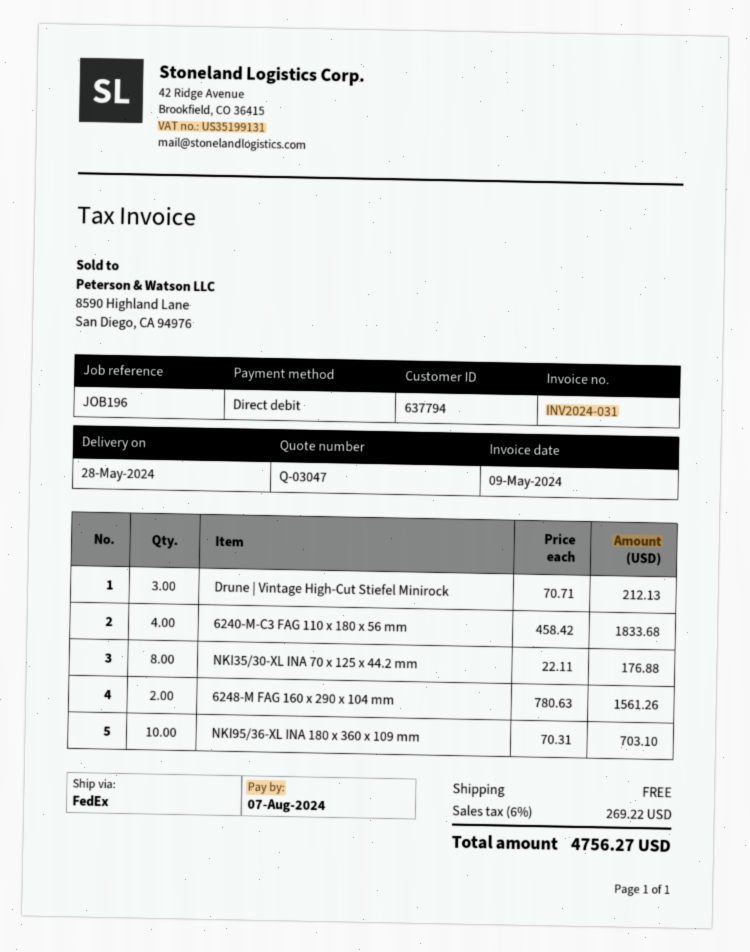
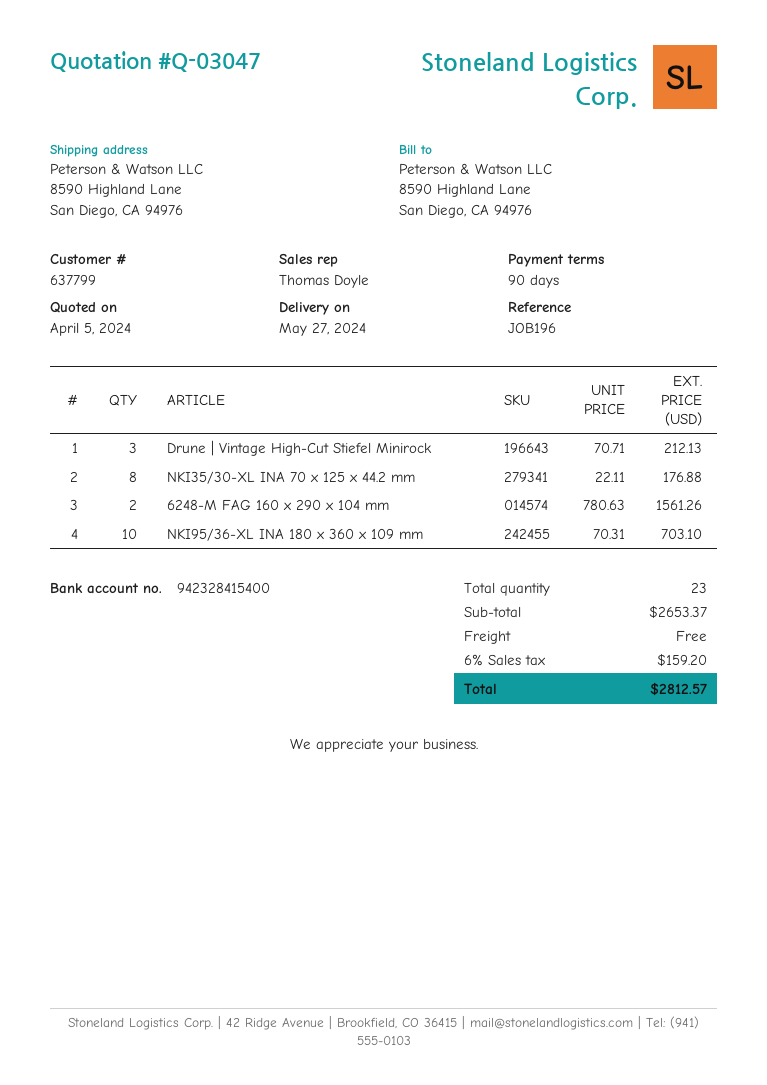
delivery date: 2024-05-28 -> 2024-05-27
customer number: 637794 -> 637799
6240-M-C3 FAG 110 x 180 x 56 mm: 4 x 458.42 = 1833.68 -> none
tax: 6% = 269.22 -> 6% = 159.20
total: 4756.27 -> 2812.57

